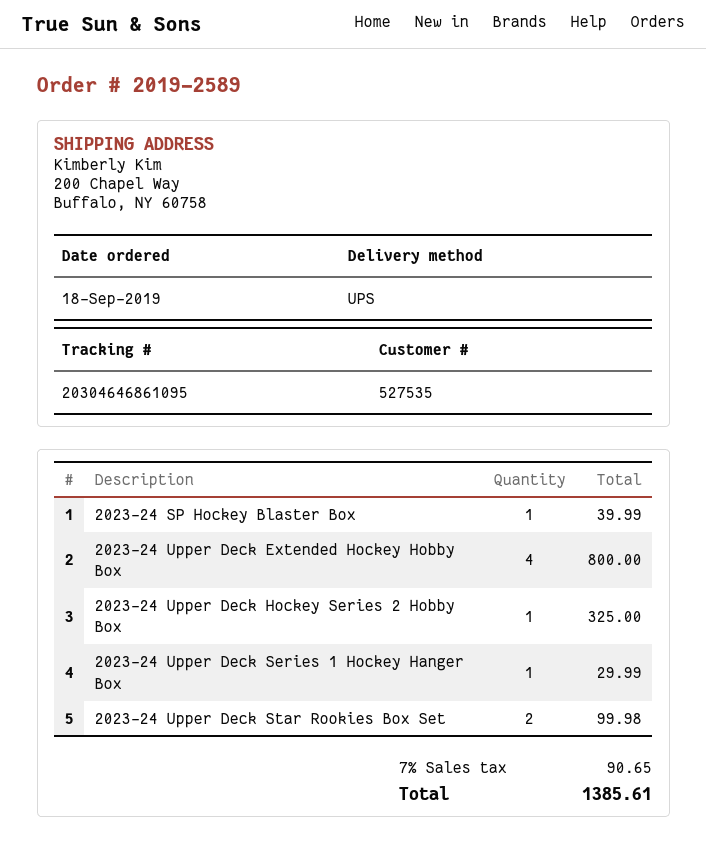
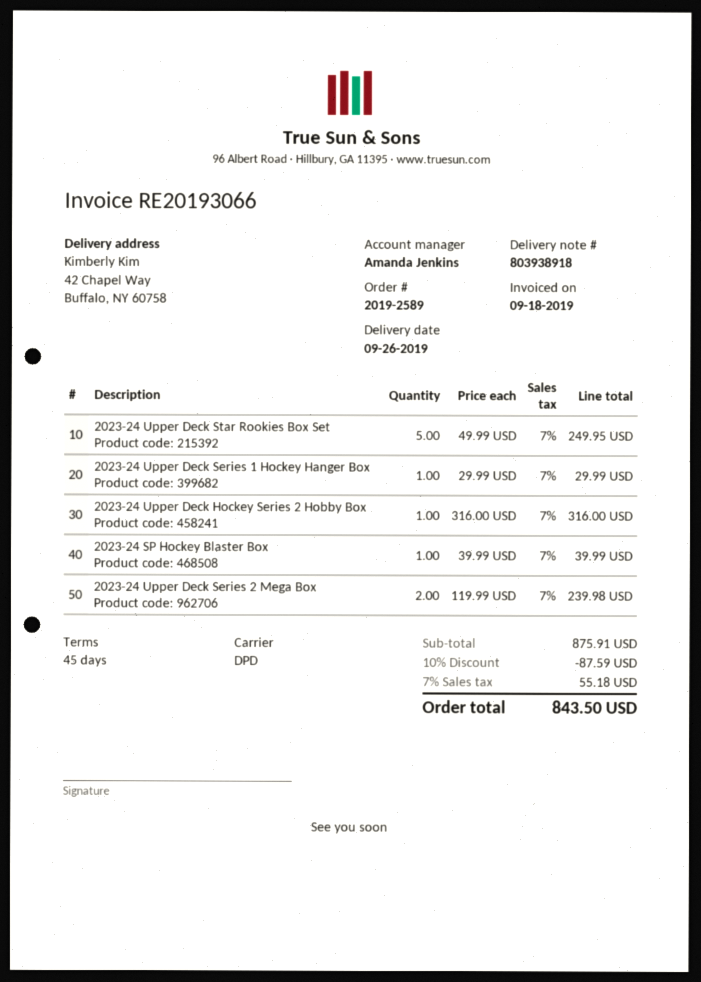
shipping method: UPS -> DPD
ship to: 200 Chapel Way, Buffalo, NY 60758 -> 42 Chapel Way, Buffalo, NY 60758
2023-24 Upper Deck Extended Hockey Hobby Box: 4 for 800.00 -> none
2023-24 Upper Deck Hockey Series 2 Hobby Box: 1 for 325.00 -> 1 for 316.00
2023-24 Upper Deck Star Rookies Box Set: 2 for 99.98 -> 5 for 249.95
2023-24 Upper Deck Series 2 Mega Box: none -> 2 for 239.98
discount: none -> 10% = 87.59
tax: 7% = 90.65 -> 7% = 55.18
total: 1385.61 -> 843.50

